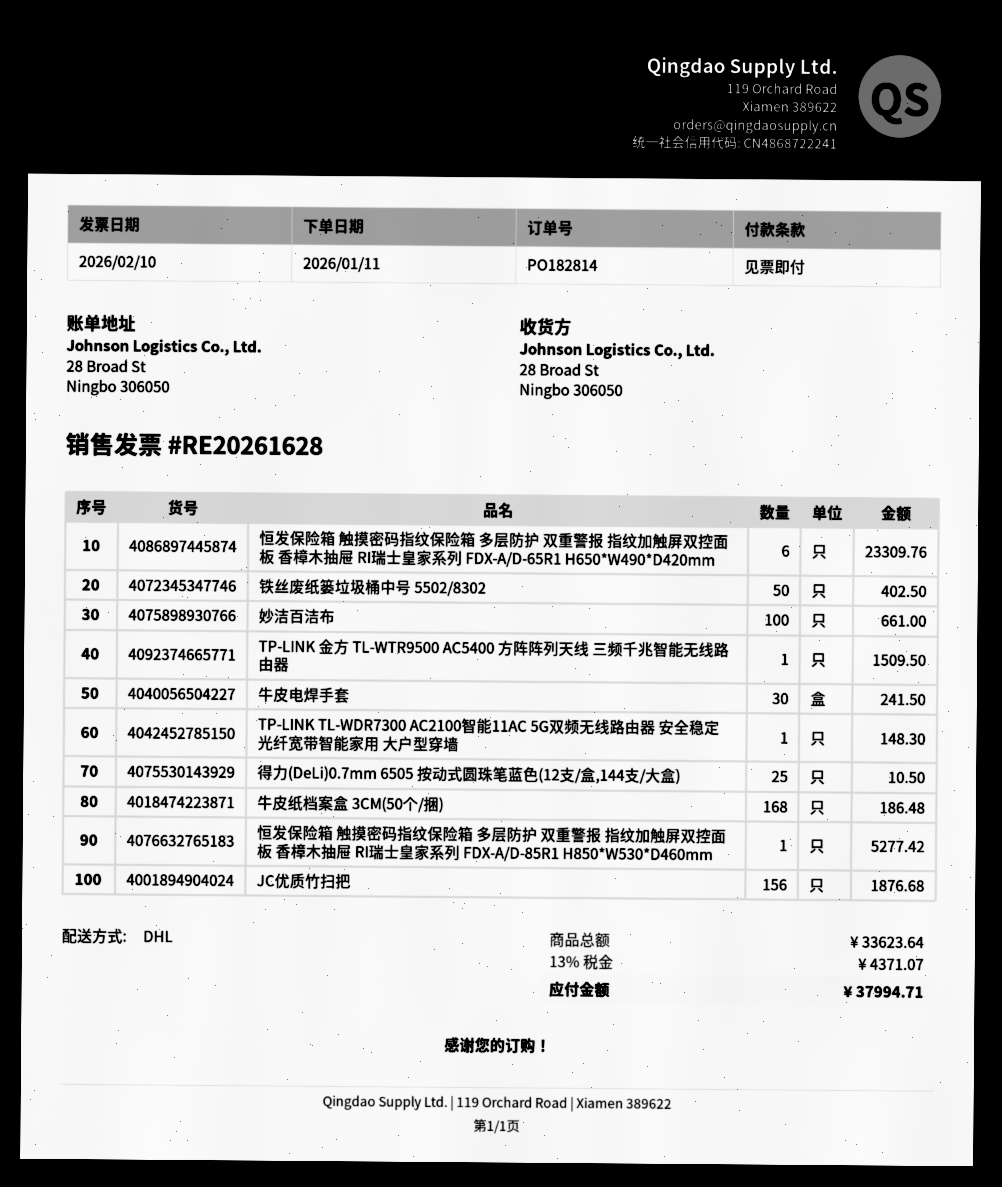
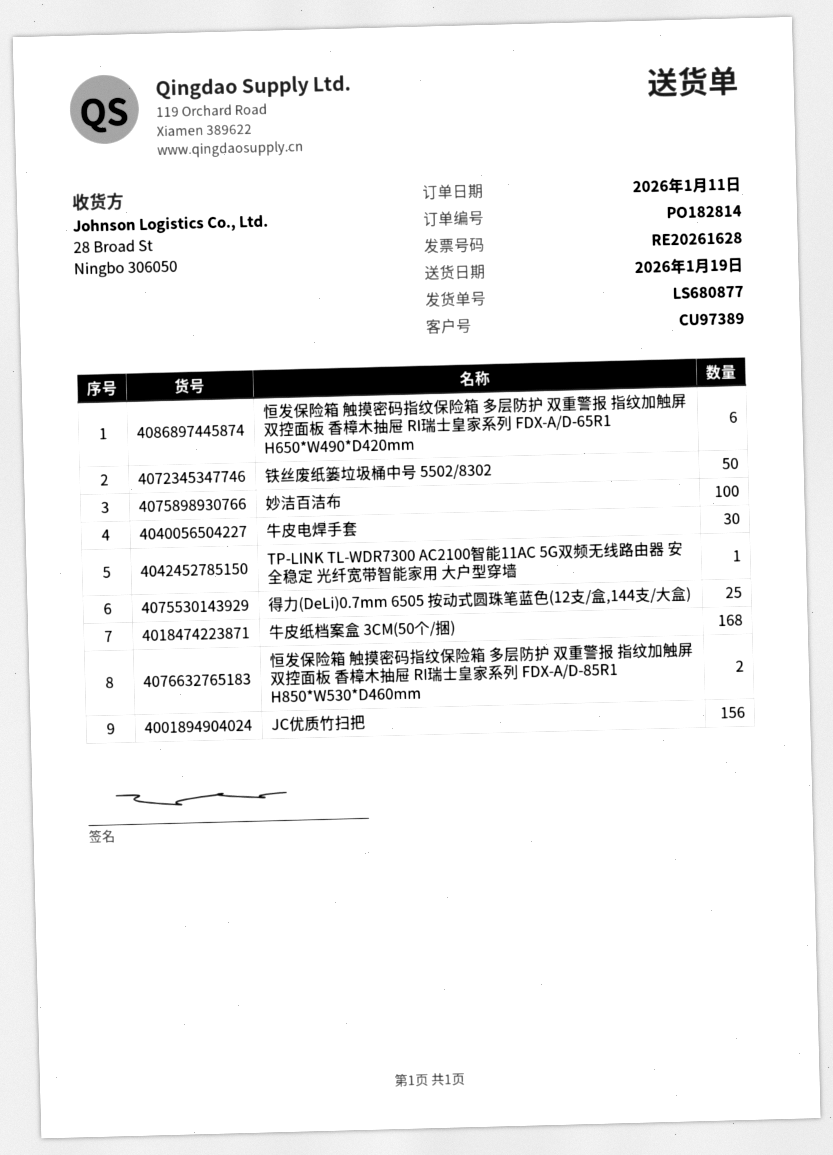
TP-LINK 金方 TL-WTR9500 AC5400 方阵阵列天线 三频千兆智能无线路由器: 1 -> none
恒发保险箱 触摸密码指纹保险箱 多层防护 双重警报 指纹加触屏双控面板 香樟木抽屉 RI瑞士皇家系列 FDX-A/D-85R1 H850*W530*D460mm: 1 -> 2

